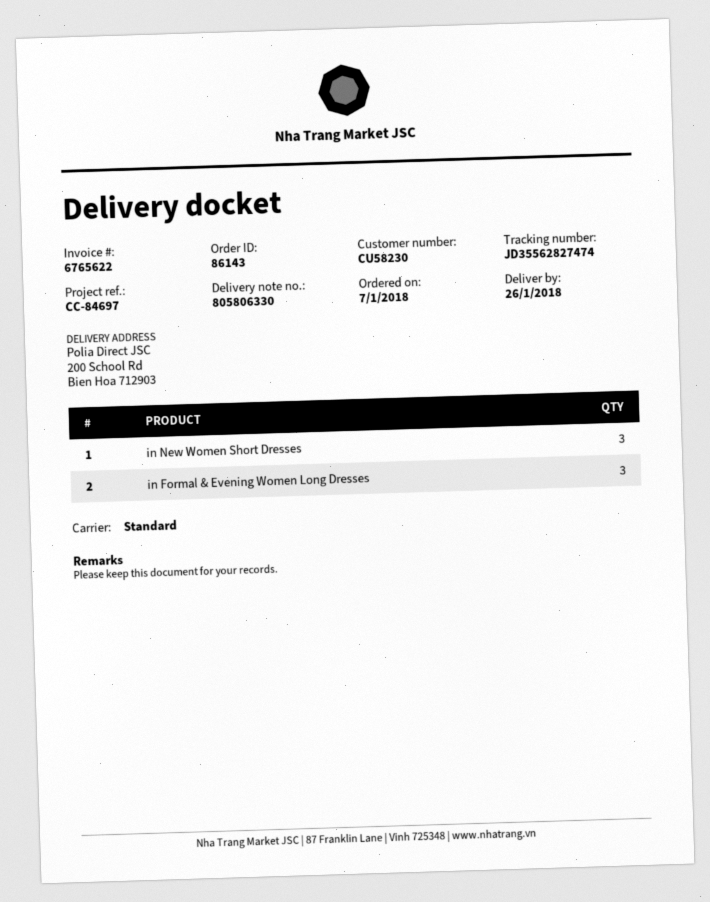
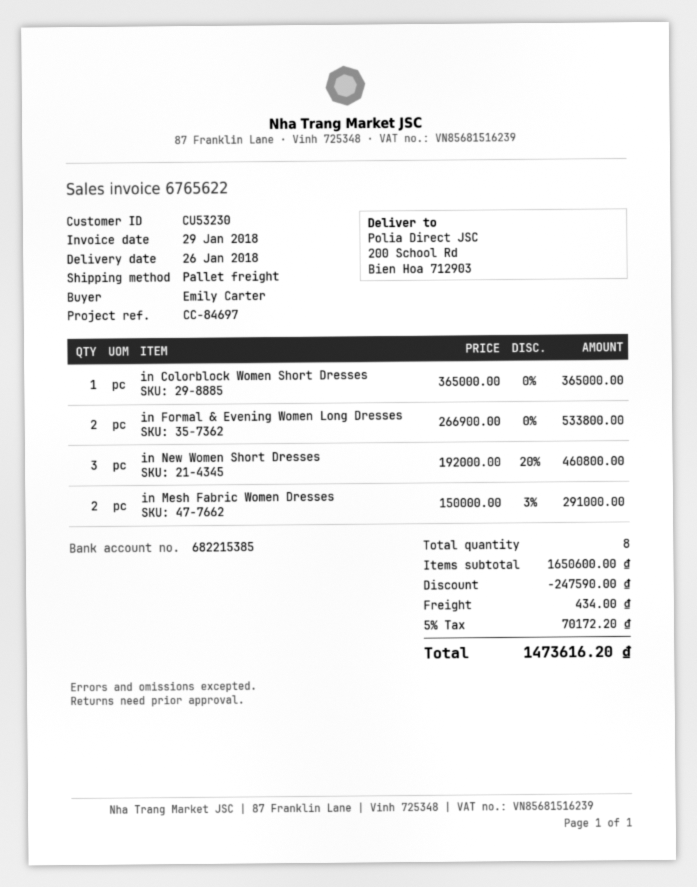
customer number: CU58230 -> CU53230
shipping method: standard -> pallet freight
in Formal & Evening Women Long Dresses: 3 -> 2
in Colorblock Women Short Dresses: none -> 1
in Mesh Fabric Women Dresses: none -> 2

